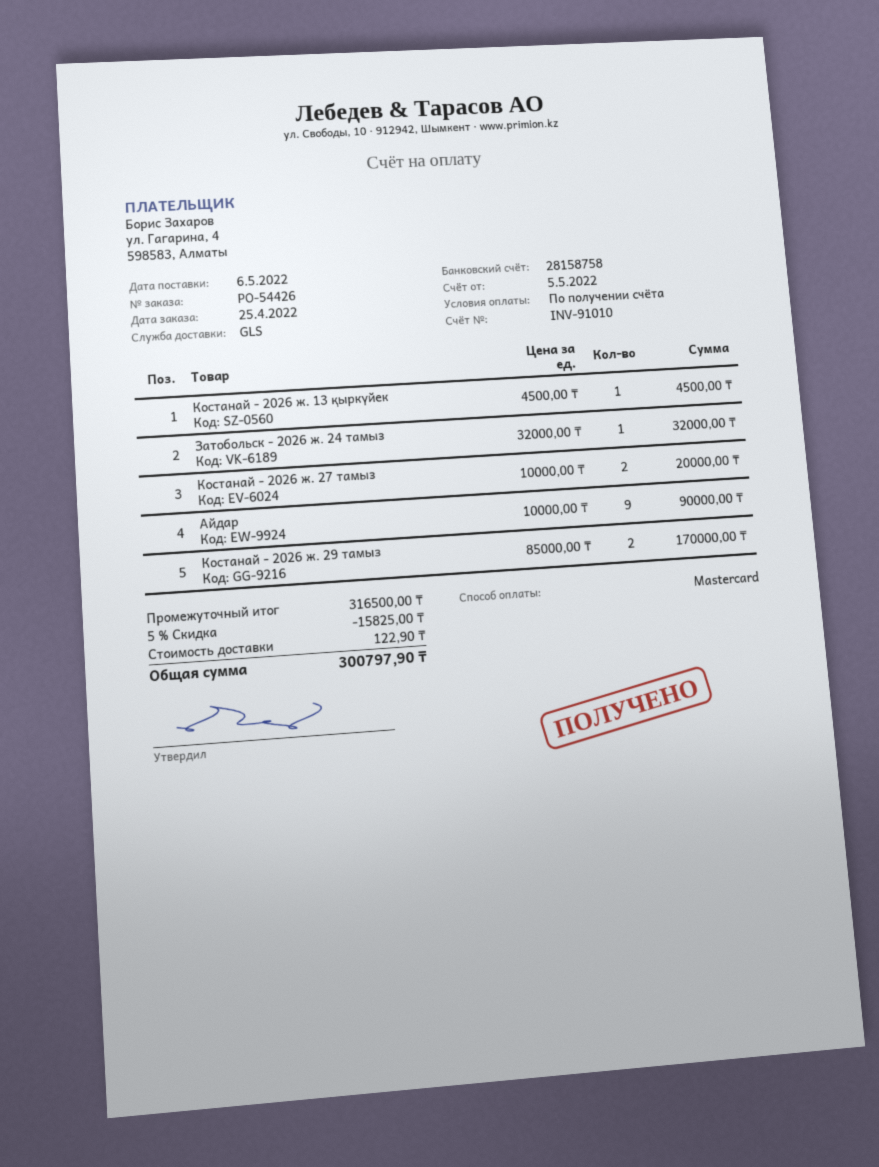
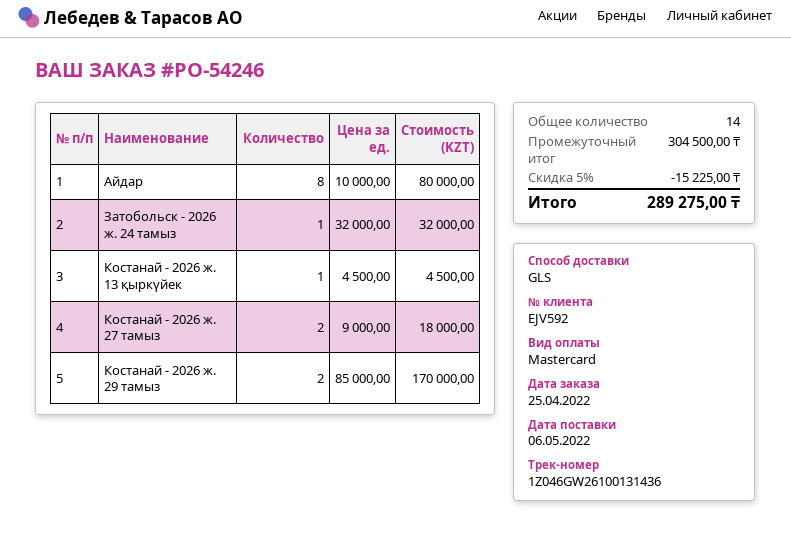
order number: PO-54426 -> PO-54246
Костанай - 2026 ж. 27 тамыз: 2 x 10000.00 = 20000.00 -> 2 x 9000.00 = 18000.00
Айдар: 9 x 10000.00 = 90000.00 -> 8 x 10000.00 = 80000.00
subtotal: 316500.00 -> 304500.00
discount: 5% = 15825.00 -> 5% = 15225.00
shipping: 122.90 -> none
total: 300797.90 -> 289275.00

